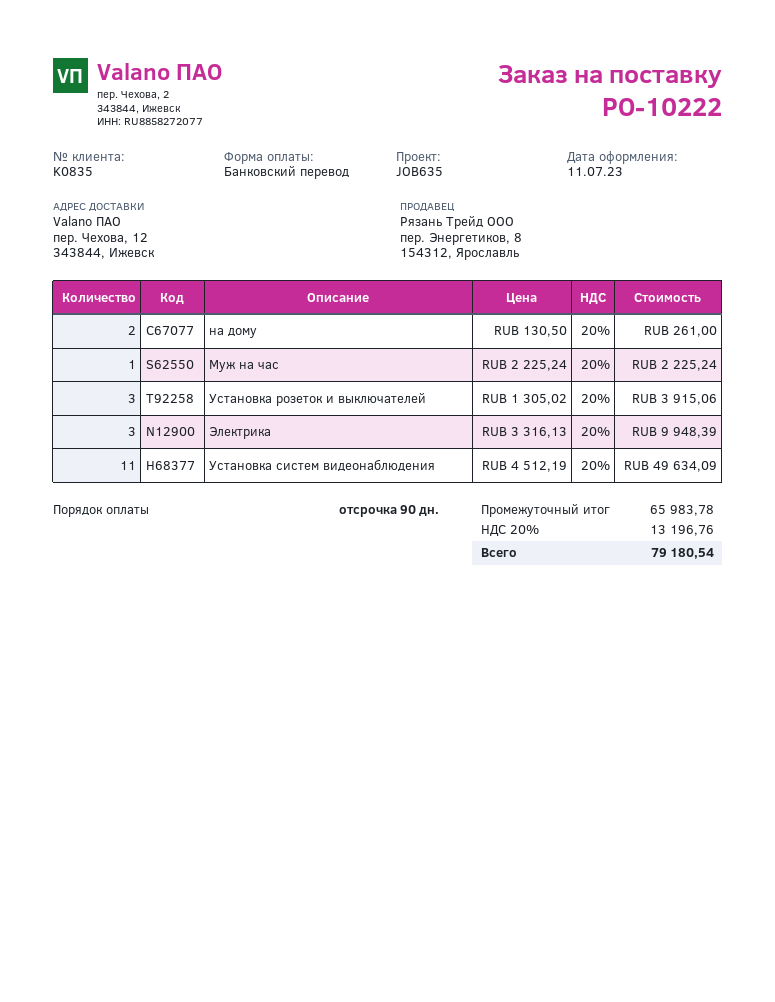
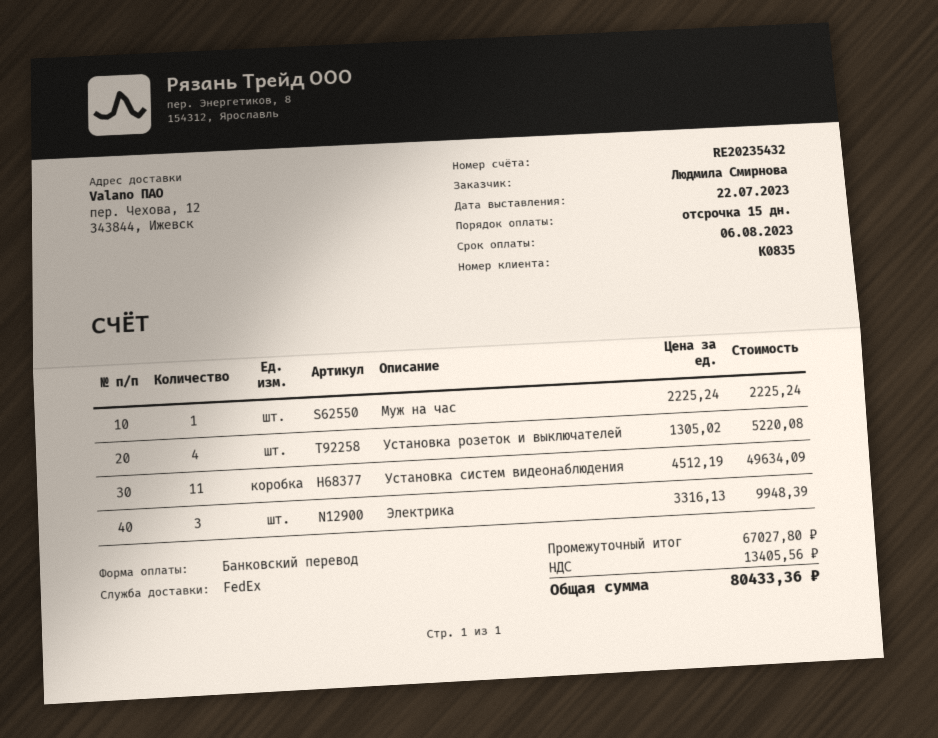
payment terms: 90 days -> 15 days
на дому: 2 x 130.50 = 261.00 -> none
Установка розеток и выключателей: 3 x 1305.02 = 3915.06 -> 4 x 1305.02 = 5220.08
subtotal: 65983.78 -> 67027.80
tax: 13196.76 -> 13405.56
total: 79180.54 -> 80433.36

